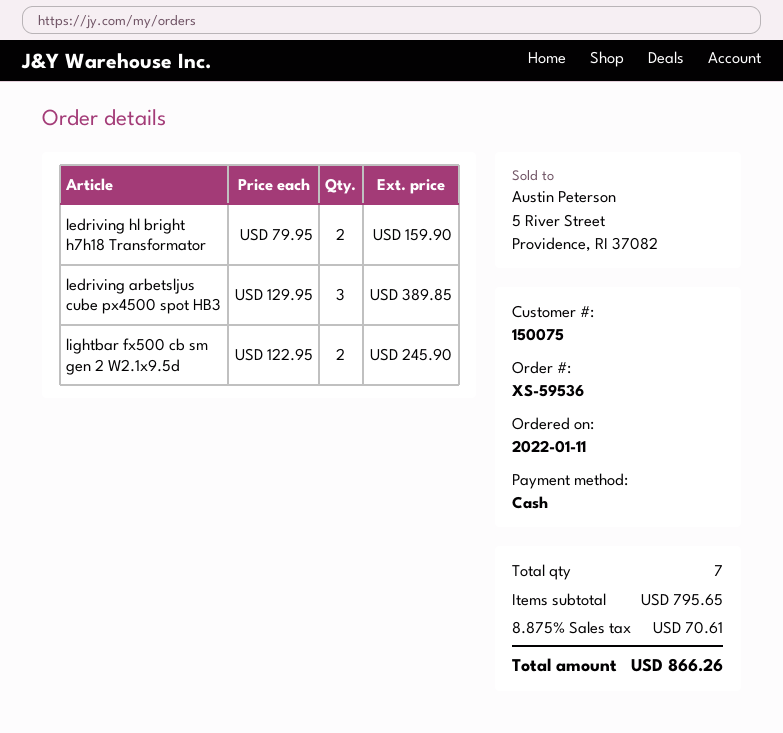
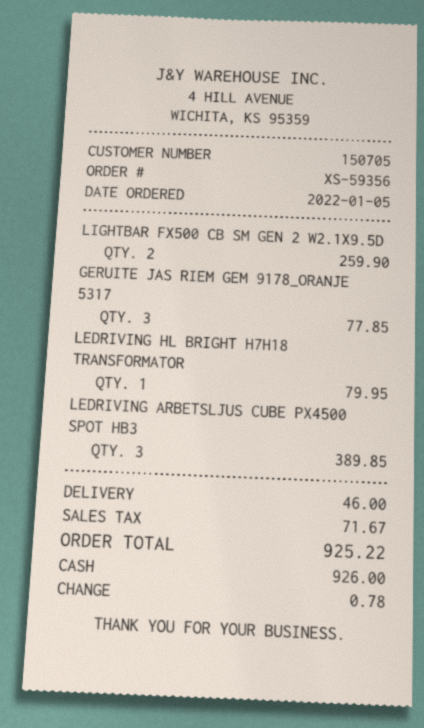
order number: XS-59536 -> XS-59356
order date: 2022-01-11 -> 2022-01-05
customer number: 150075 -> 150705
ledriving hl bright h7h18 Transformator: 2 for 159.90 -> 1 for 79.95
lightbar fx500 cb sm gen 2 W2.1x9.5d: 2 for 245.90 -> 2 for 259.90
GERUITE JAS RIEM GEM 9178_ORANJE 5317: none -> 3 for 77.85
shipping: none -> 46.00
tax: 70.61 -> 71.67
total: 866.26 -> 925.22

